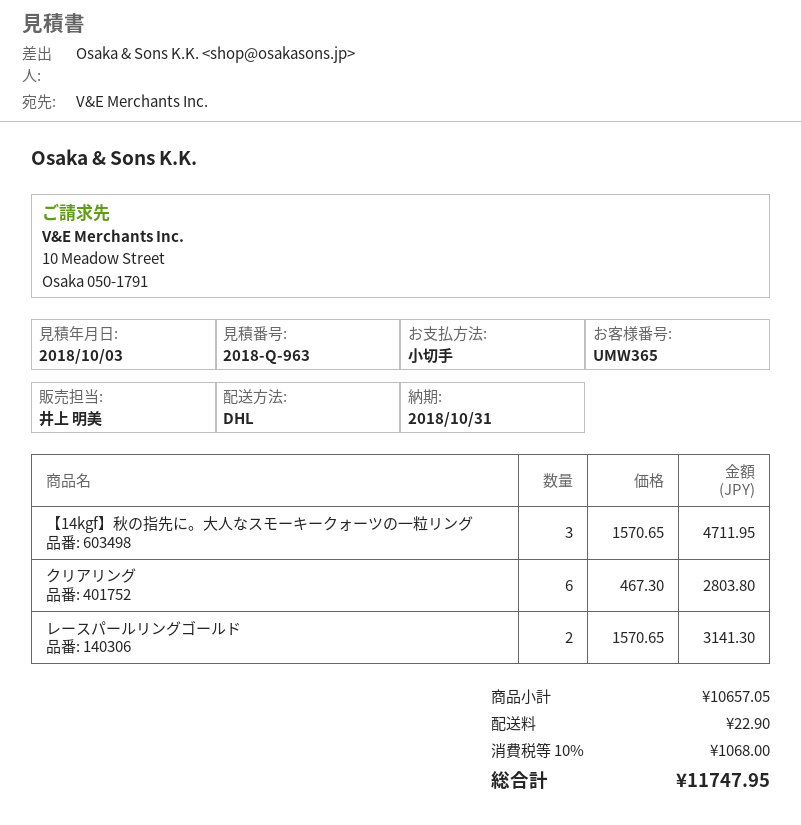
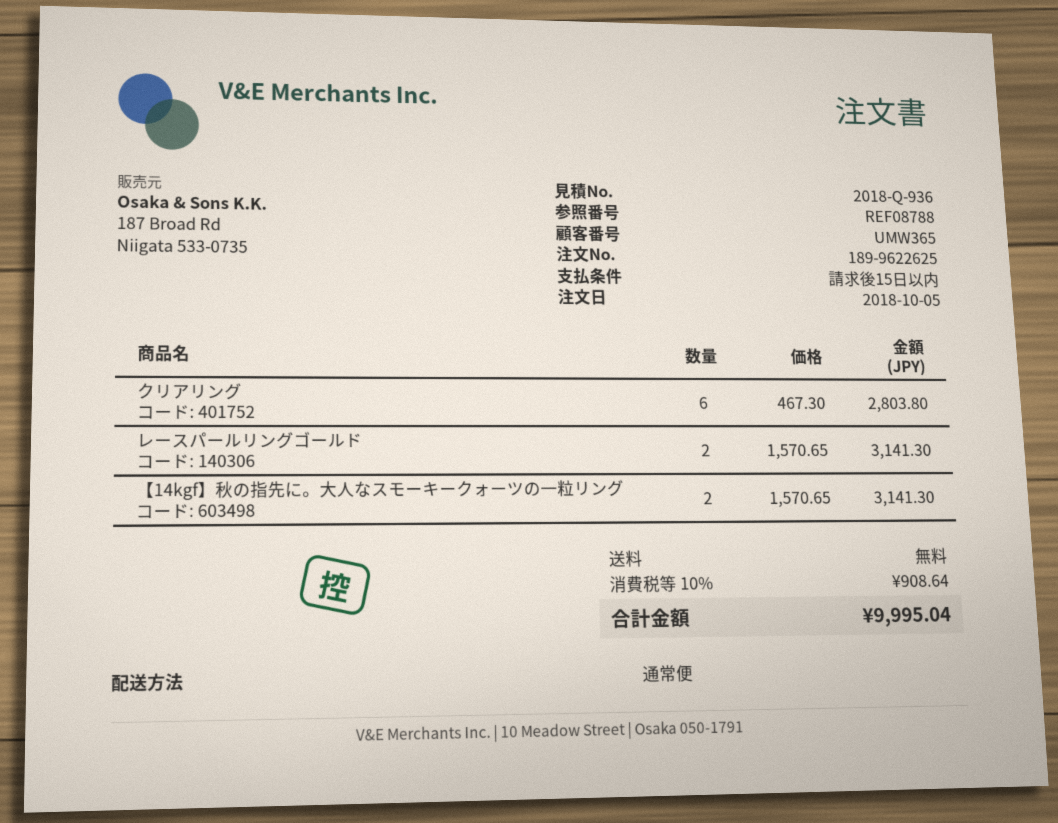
quote number: 2018-Q-963 -> 2018-Q-936
shipping method: DHL -> standard
【14kgf】秋の指先に。大人なスモーキークォーツの一粒リング: 3 x 1570.65 = 4711.95 -> 2 x 1570.65 = 3141.30
shipping: 22.90 -> 0.00
tax: 10% = 1068.00 -> 10% = 908.64
total: 11747.95 -> 9995.04

